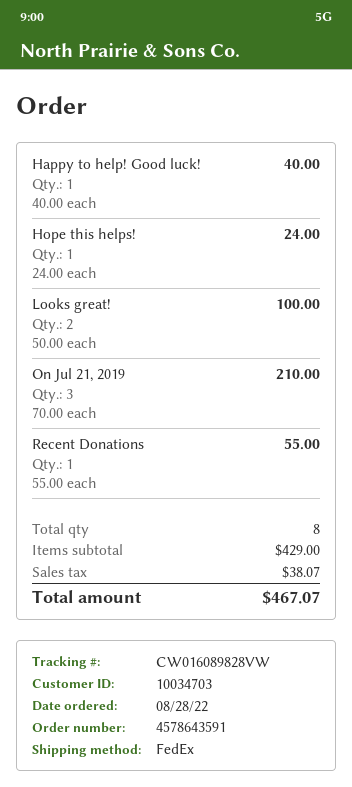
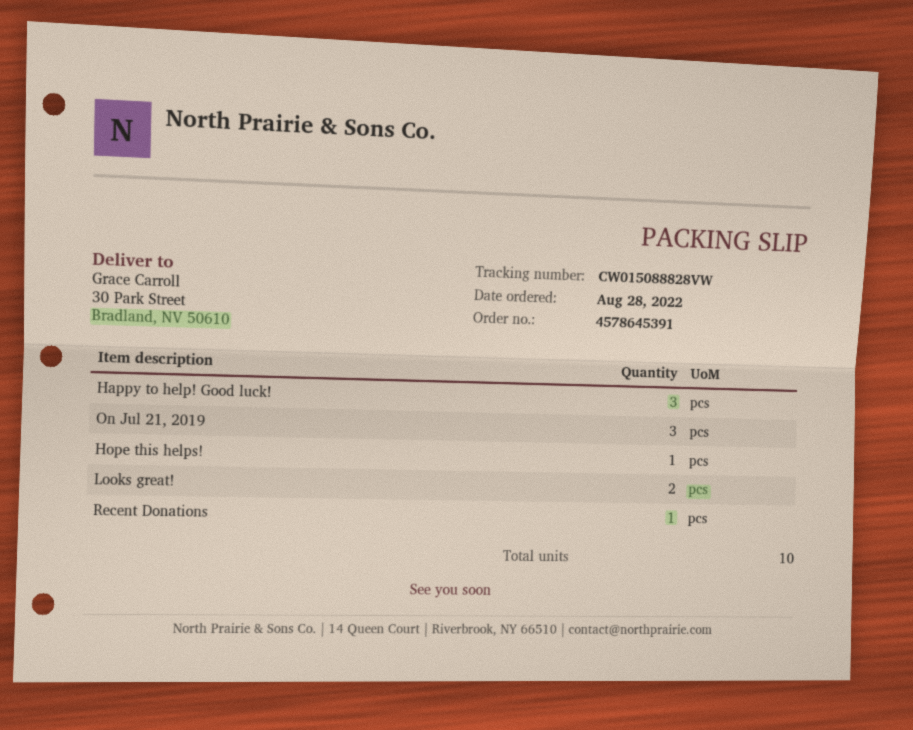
order number: 4578643591 -> 4578645391
tracking number: CW016089828VW -> CW015088828VW
Happy to help! Good luck!: 1 -> 3
total quantity: 8 -> 10

